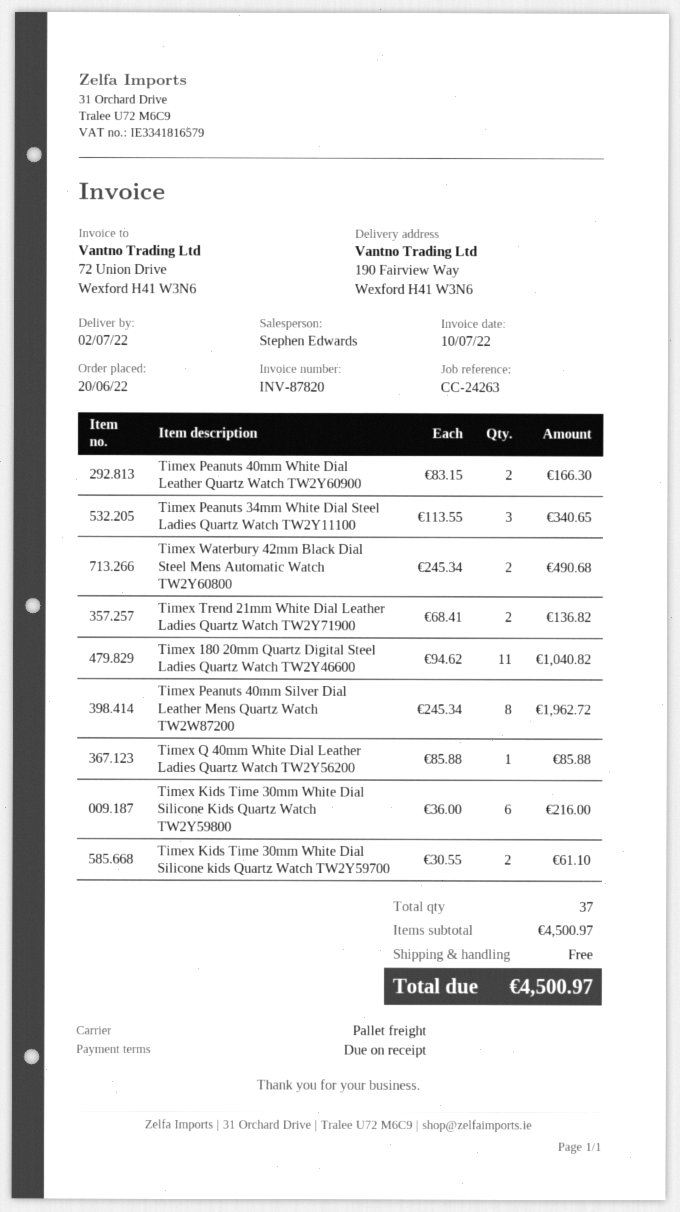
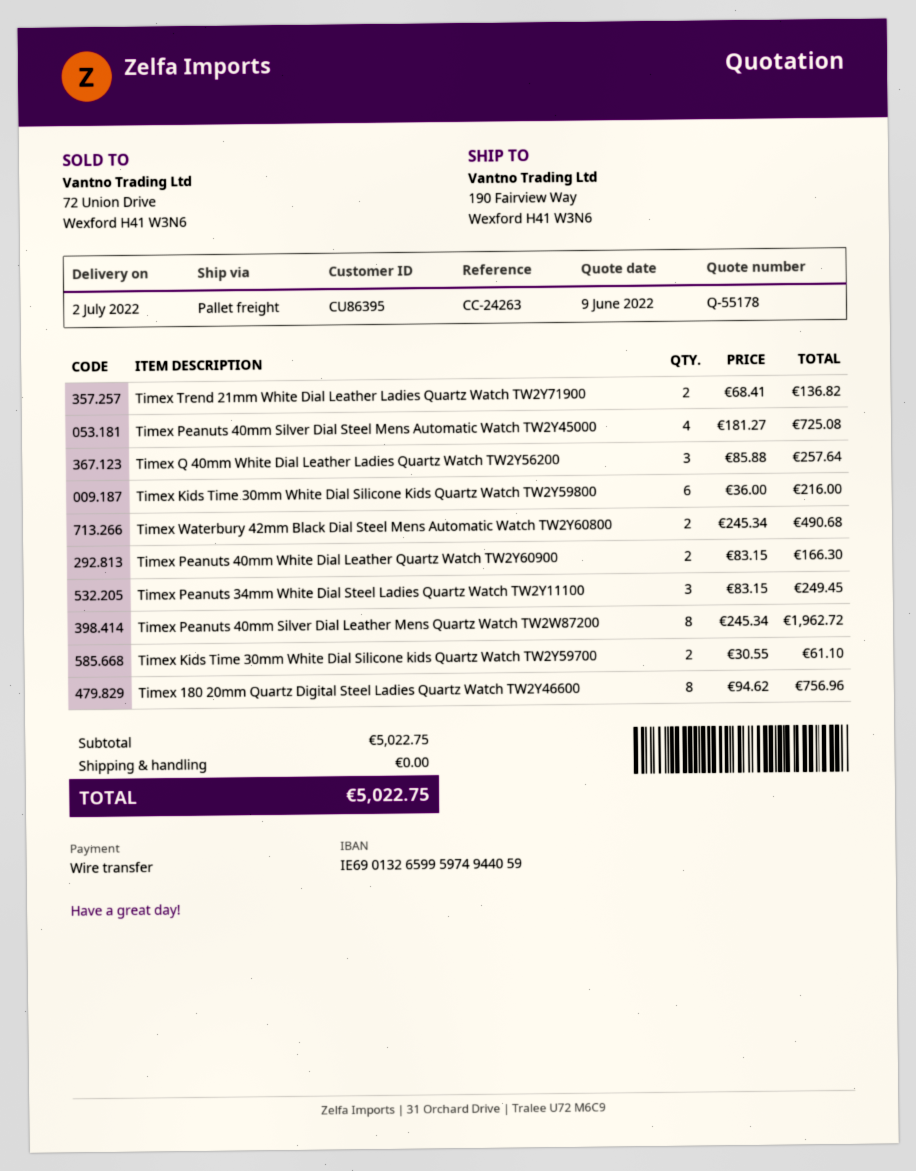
Timex Peanuts 34mm White Dial Steel Ladies Quartz Watch TW2Y11100: 3 x 113.55 = 340.65 -> 3 x 83.15 = 249.45
Timex 180 20mm Quartz Digital Steel Ladies Quartz Watch TW2Y46600: 11 x 94.62 = 1040.82 -> 8 x 94.62 = 756.96
Timex Q 40mm White Dial Leather Ladies Quartz Watch TW2Y56200: 1 x 85.88 = 85.88 -> 3 x 85.88 = 257.64
Timex Peanuts 40mm Silver Dial Steel Mens Automatic Watch TW2Y45000: none -> 4 x 181.27 = 725.08
subtotal: 4500.97 -> 5022.75
total: 4500.97 -> 5022.75

